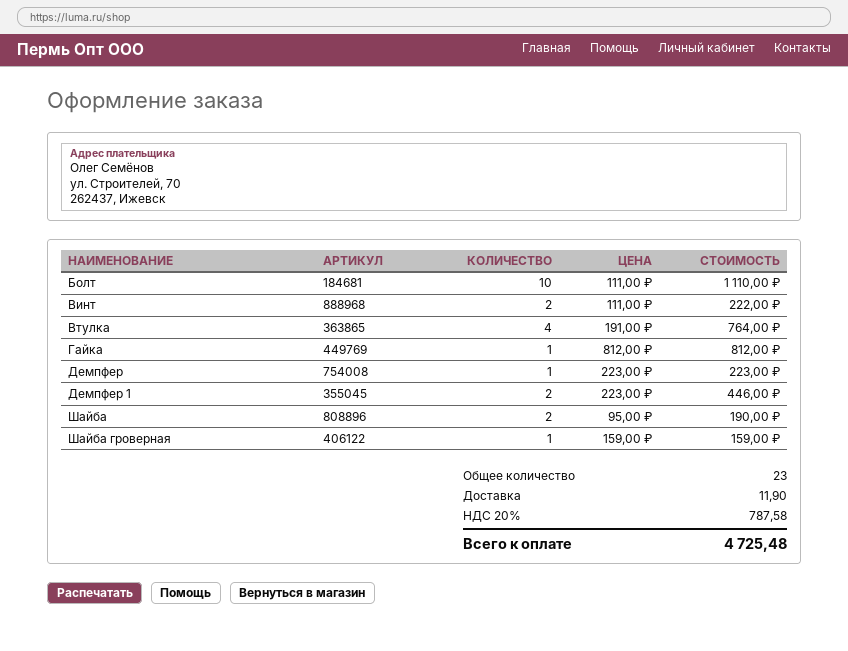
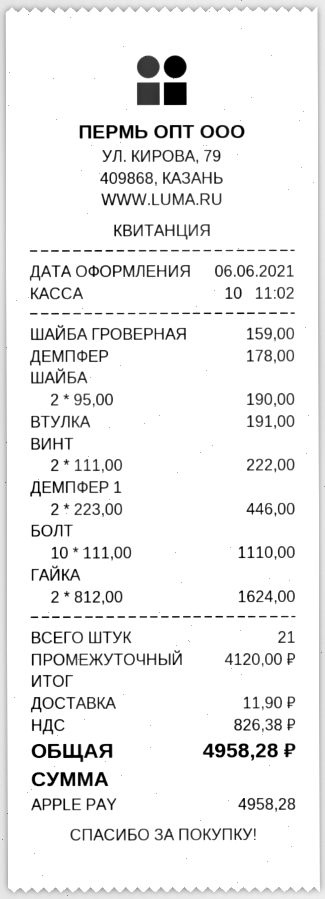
Втулка: 4 x 191.00 = 764.00 -> 1 x 191.00 = 191.00
Гайка: 1 x 812.00 = 812.00 -> 2 x 812.00 = 1624.00
Демпфер: 1 x 223.00 = 223.00 -> 1 x 178.00 = 178.00
total quantity: 23 -> 21
tax: 787.58 -> 826.38
total: 4725.48 -> 4958.28

